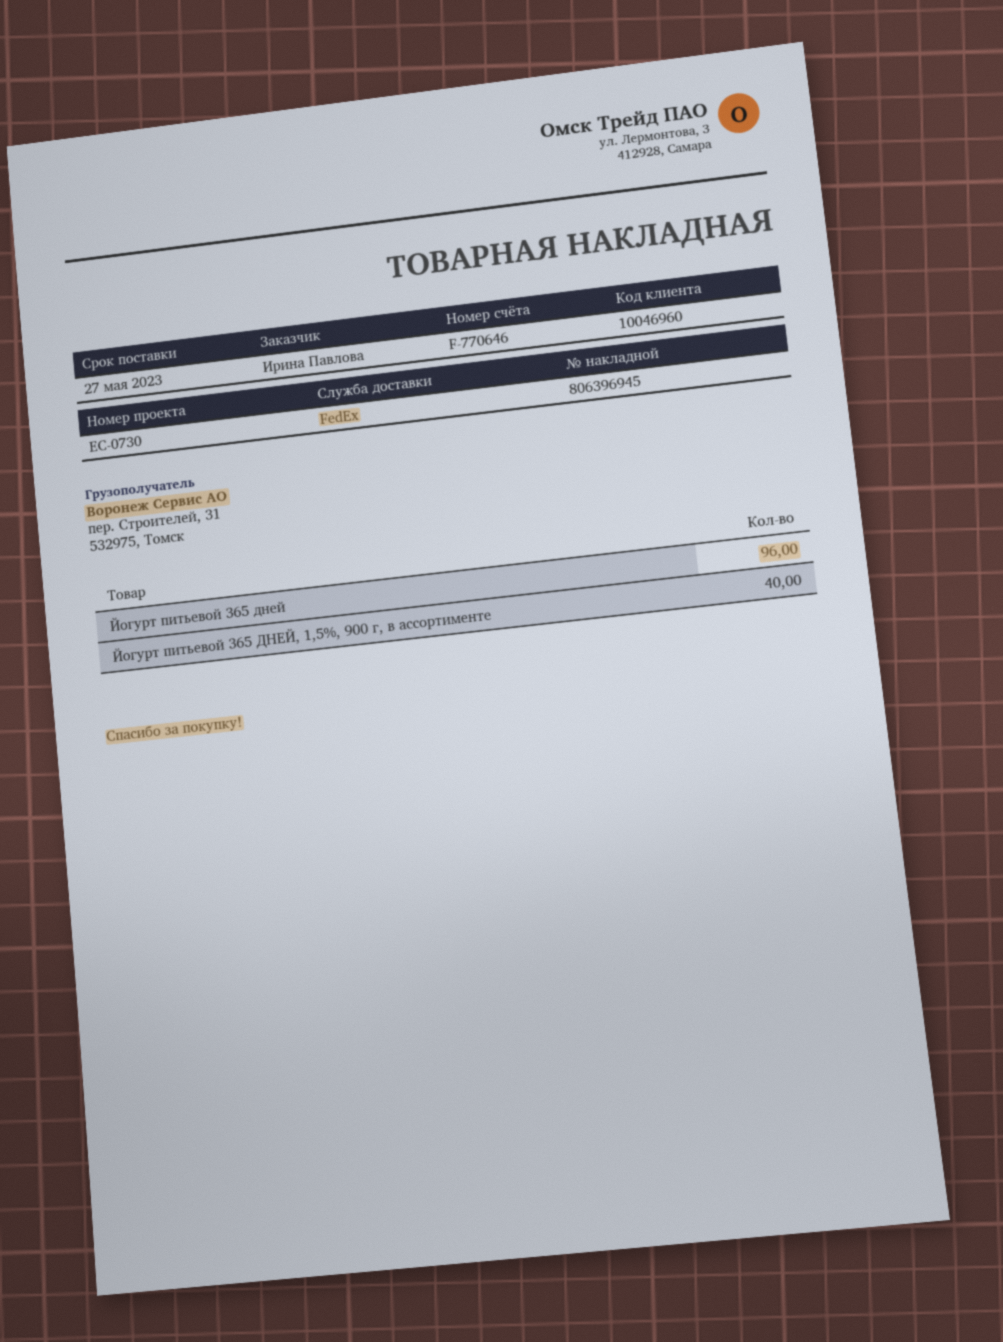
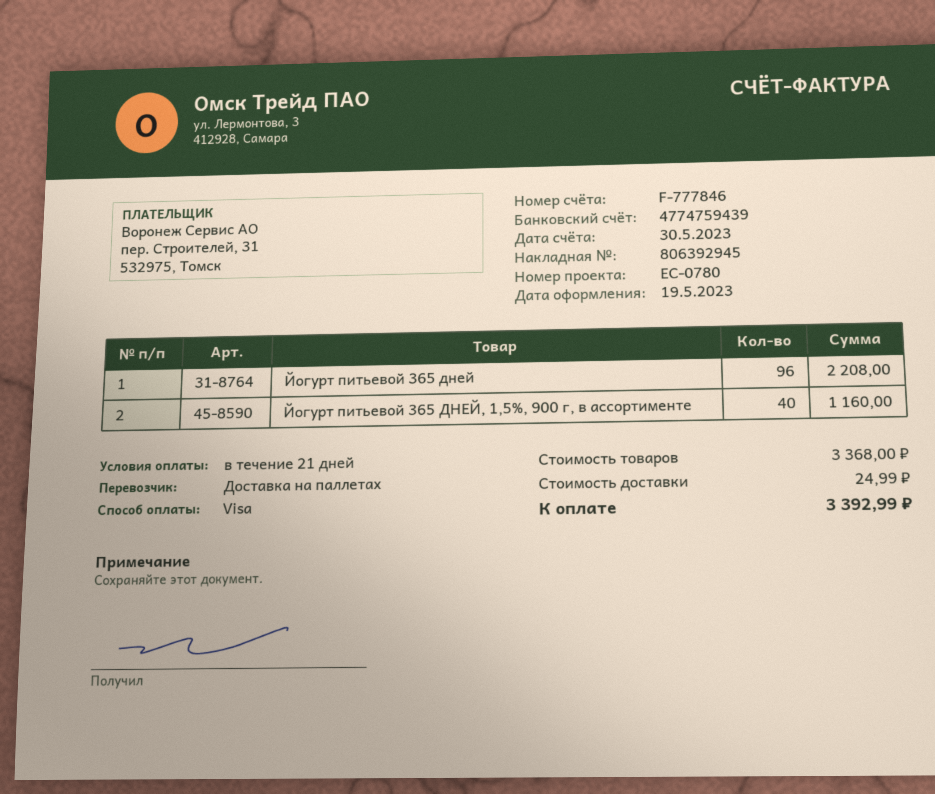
delivery note number: 806396945 -> 806392945
invoice number: F-770646 -> F-777846
reference: EC-0730 -> EC-0780
shipping method: FedEx -> pallet freight

